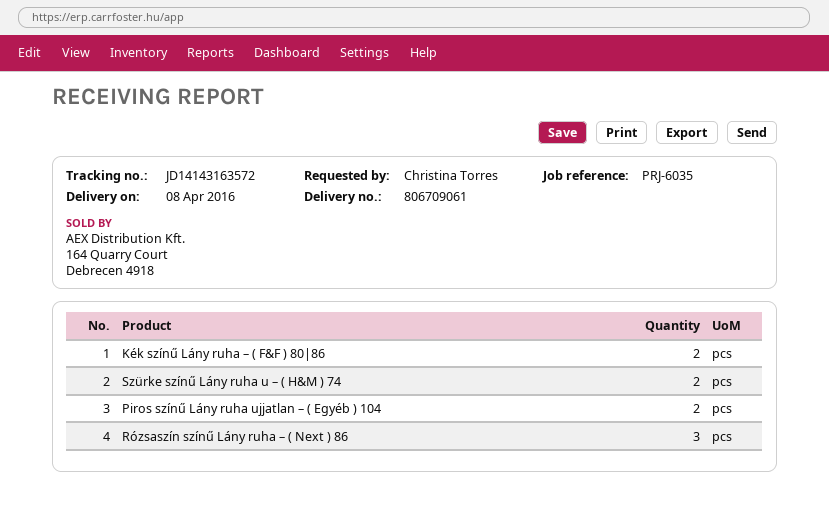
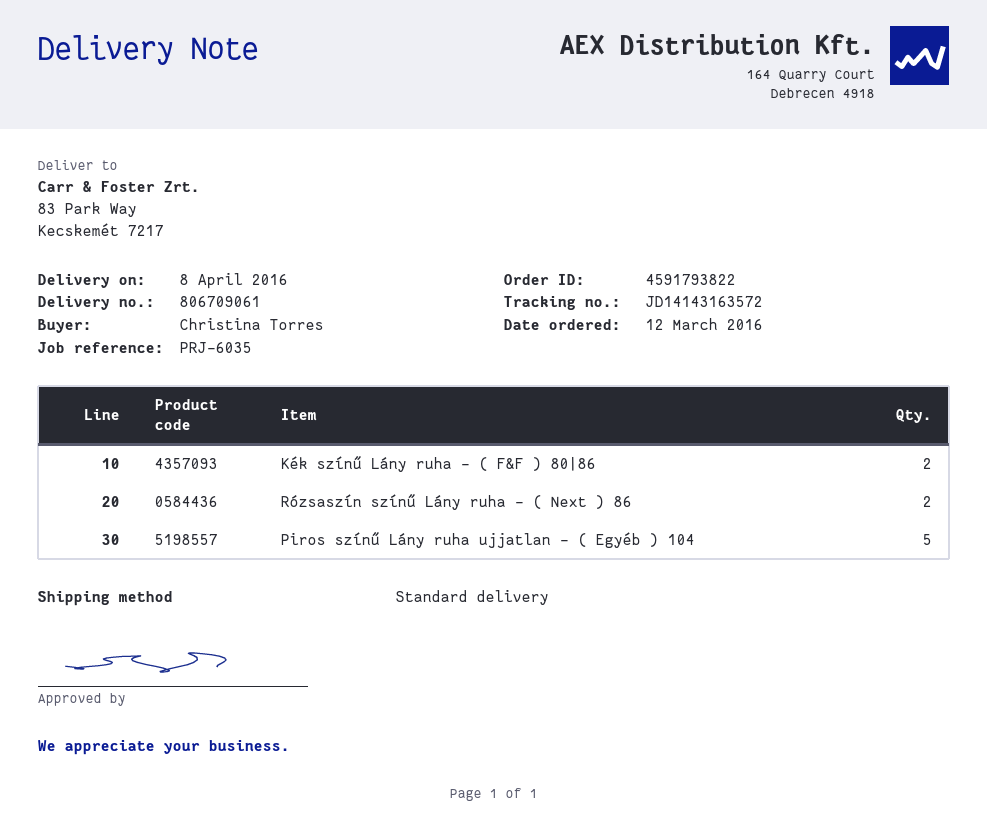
Szürke színű Lány ruha u – ( H&M ) 74: 2 -> none
Piros színű Lány ruha ujjatlan – ( Egyéb ) 104: 2 -> 5
Rózsaszín színű Lány ruha – ( Next ) 86: 3 -> 2

